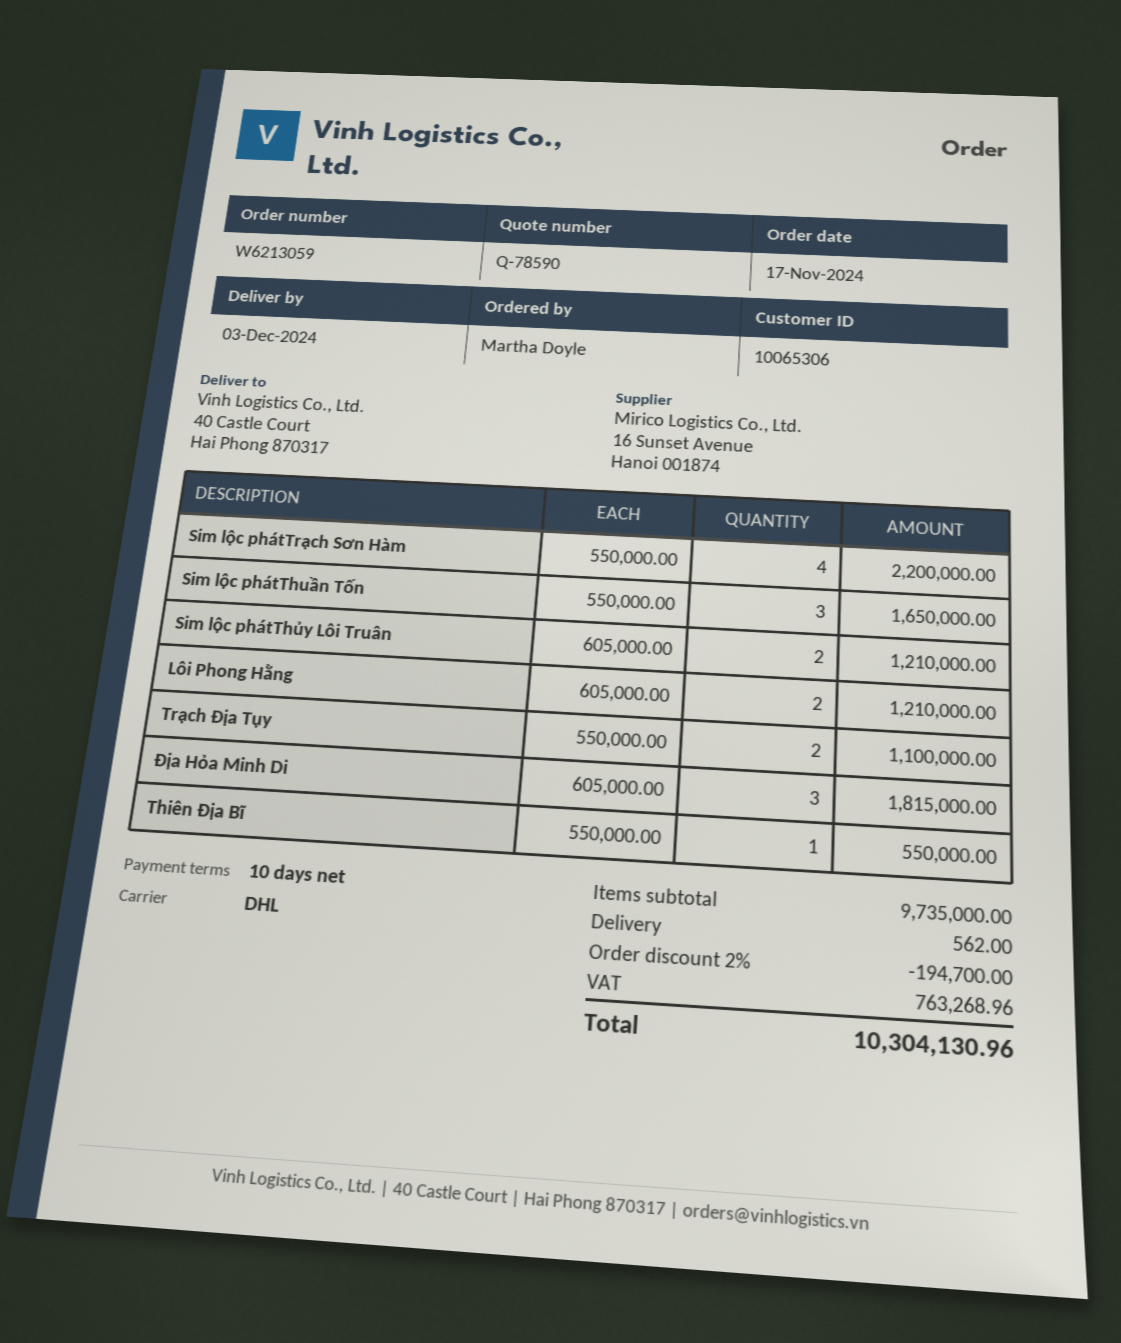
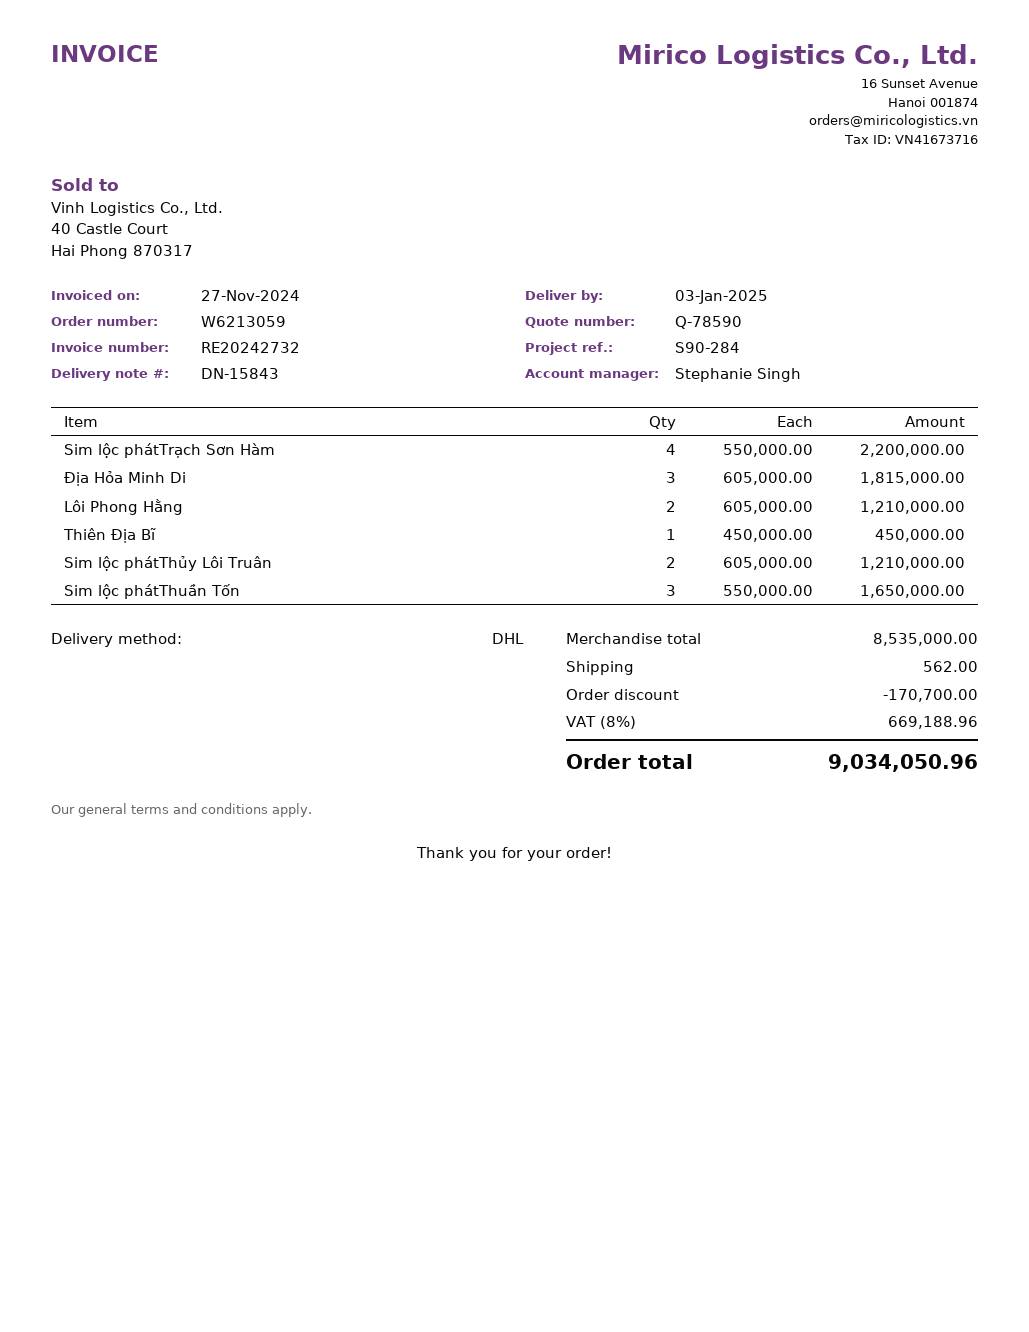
delivery date: 2024-12-03 -> 2025-01-03
Trạch Địa Tụy: 2 x 550000.00 = 1100000.00 -> none
Thiên Địa Bĩ: 1 x 550000.00 = 550000.00 -> 1 x 450000.00 = 450000.00
subtotal: 9735000.00 -> 8535000.00
discount: 194700.00 -> 170700.00
tax: 763268.96 -> 669188.96
total: 10304130.96 -> 9034050.96

